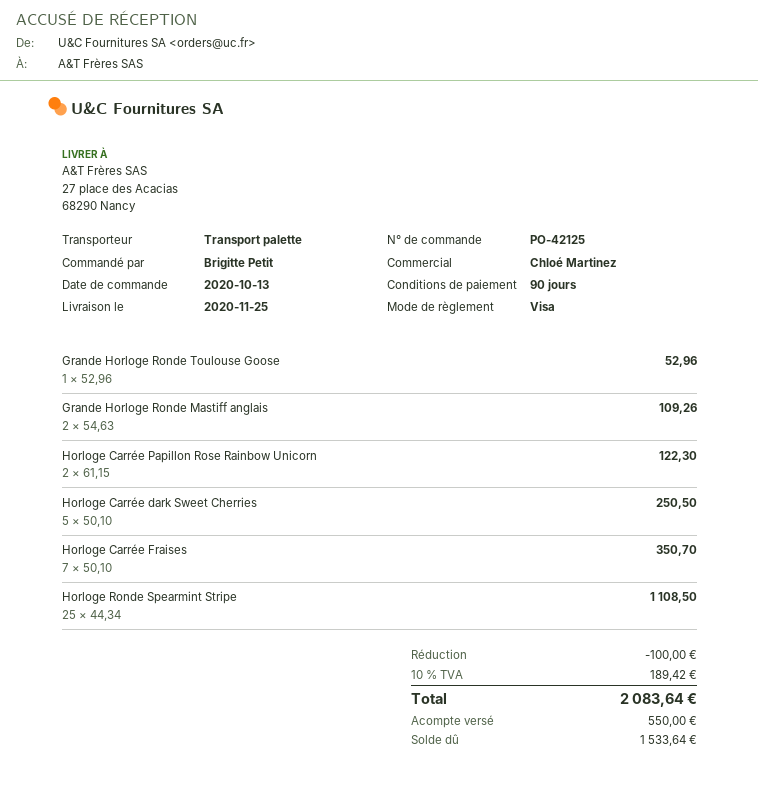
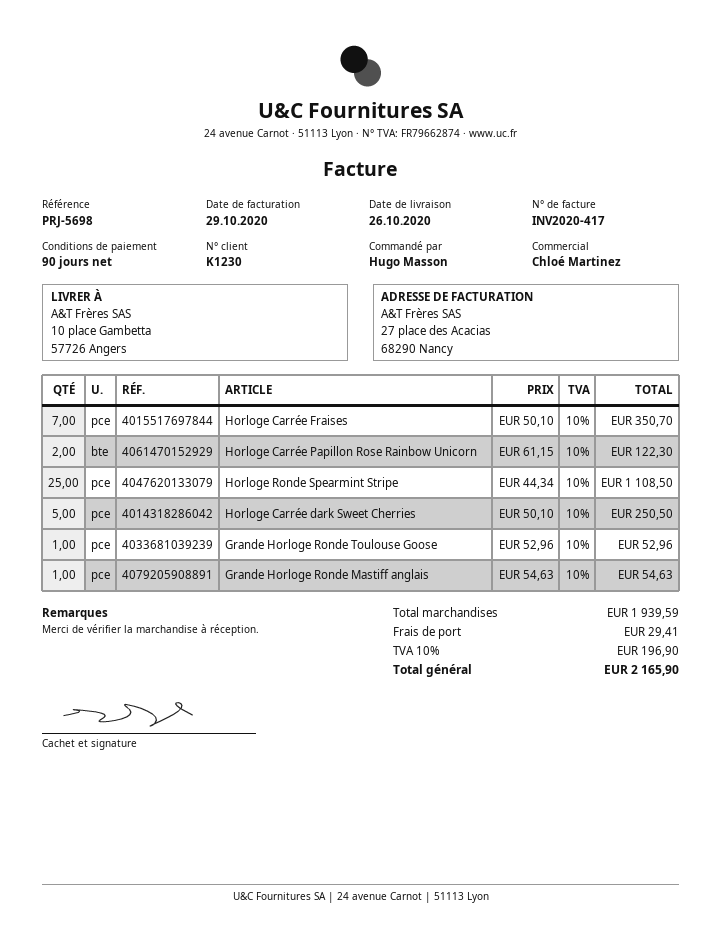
delivery date: 2020-11-25 -> 2020-10-26
ordered by: Brigitte Petit -> Hugo Masson
ship to: 27 place des Acacias, 68290 Nancy -> 10 place Gambetta, 57726 Angers
Grande Horloge Ronde Mastiff anglais: 2 x 54.63 = 109.26 -> 1 x 54.63 = 54.63
discount: 100.00 -> none
shipping: none -> 29.41
tax: 10% = 189.42 -> 10% = 196.90
total: 2083.64 -> 2165.90

